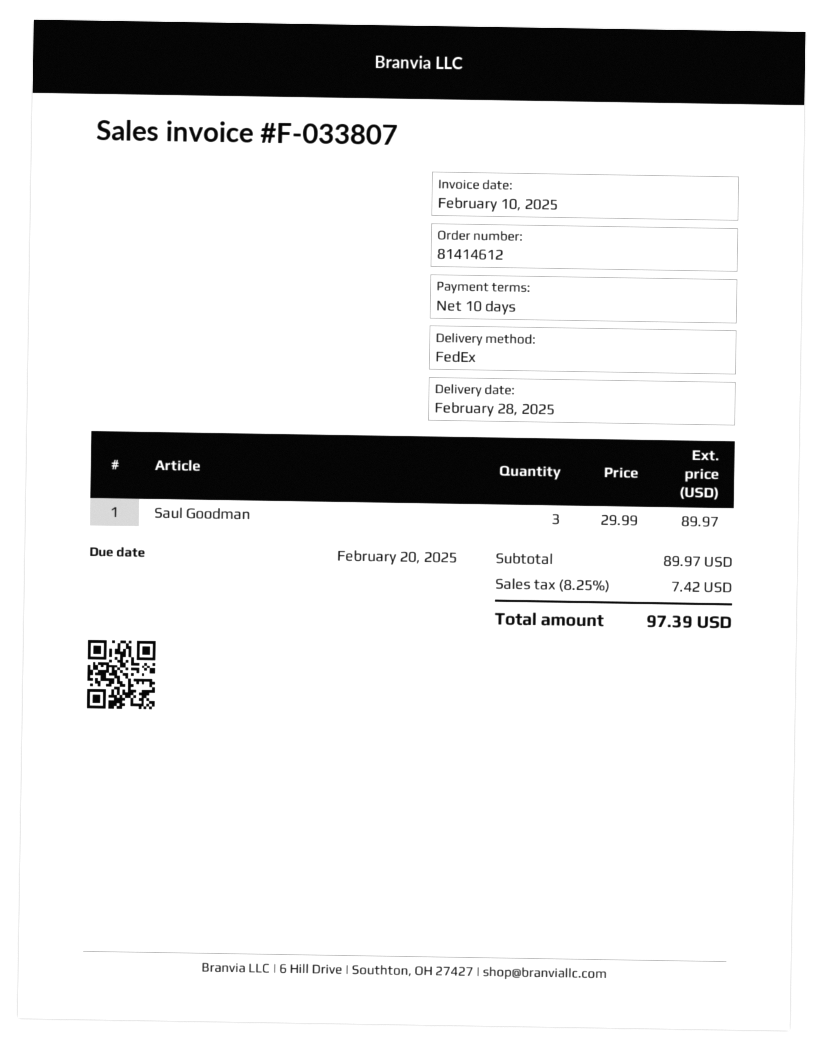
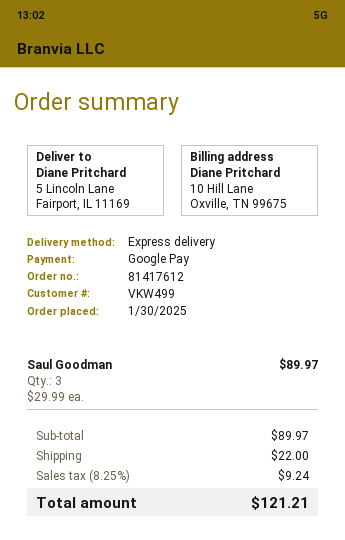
order number: 81414612 -> 81417612
shipping method: FedEx -> express
shipping: none -> 22.00
tax: 8.25% = 7.42 -> 8.25% = 9.24
total: 97.39 -> 121.21

